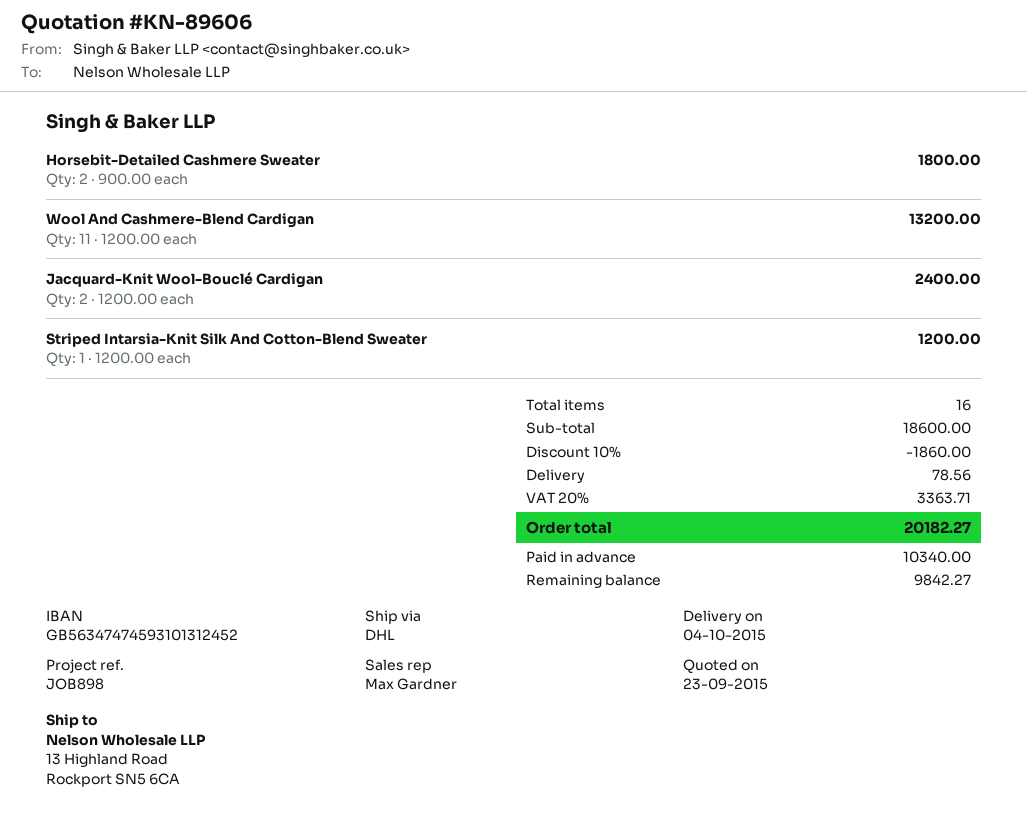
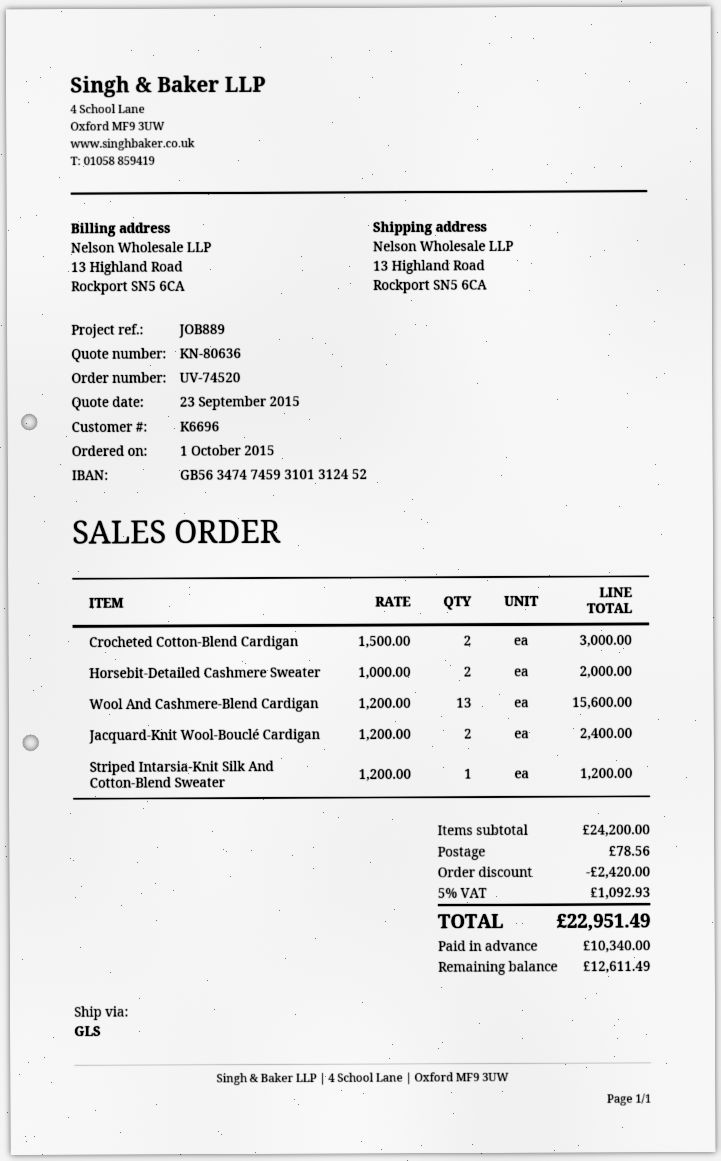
quote number: KN-89606 -> KN-80636
reference: JOB898 -> JOB889
shipping method: DHL -> GLS
Horsebit-Detailed Cashmere Sweater: 2 x 900.00 = 1800.00 -> 2 x 1000.00 = 2000.00
Wool And Cashmere-Blend Cardigan: 11 x 1200.00 = 13200.00 -> 13 x 1200.00 = 15600.00
Crocheted Cotton-Blend Cardigan: none -> 2 x 1500.00 = 3000.00
subtotal: 18600.00 -> 24200.00
discount: 1860.00 -> 2420.00
tax: 20% = 3363.71 -> 5% = 1092.93
total: 20182.27 -> 22951.49
balance: 9842.27 -> 12611.49

